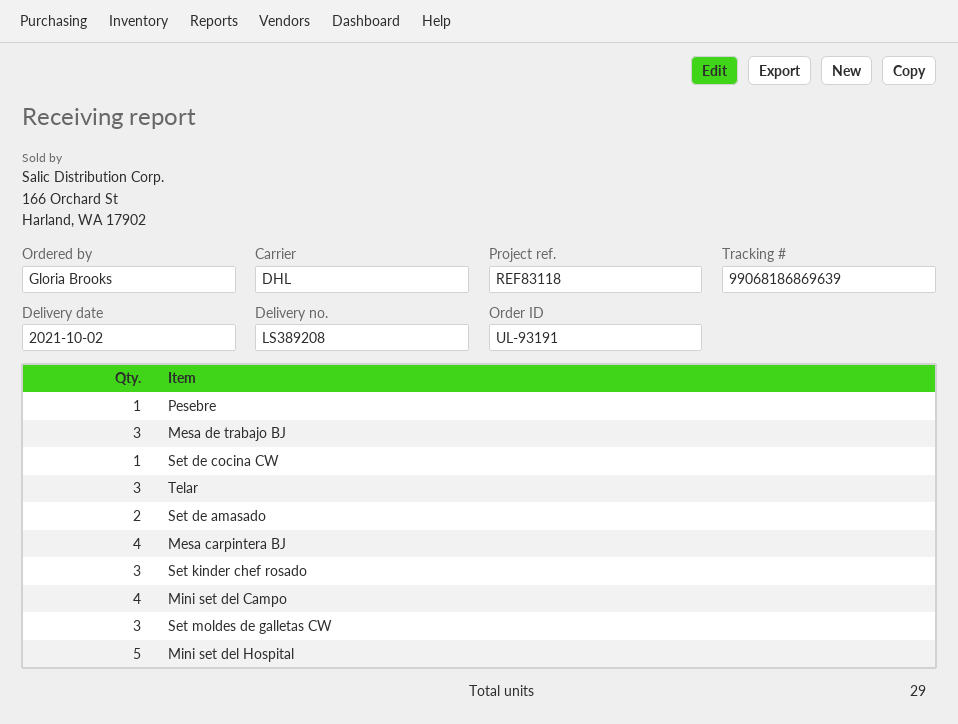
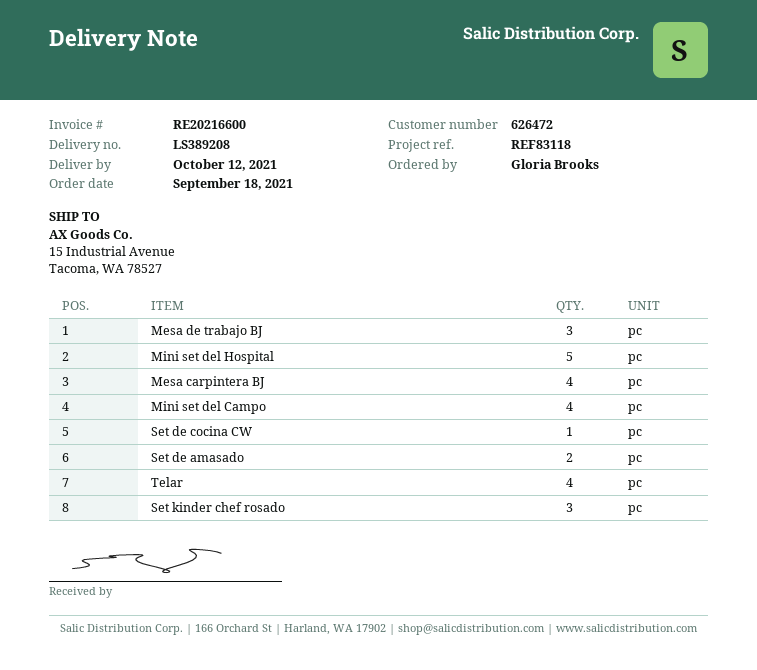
delivery date: 2021-10-02 -> 2021-10-12
Pesebre: 1 -> none
Telar: 3 -> 4
Set moldes de galletas CW: 3 -> none

